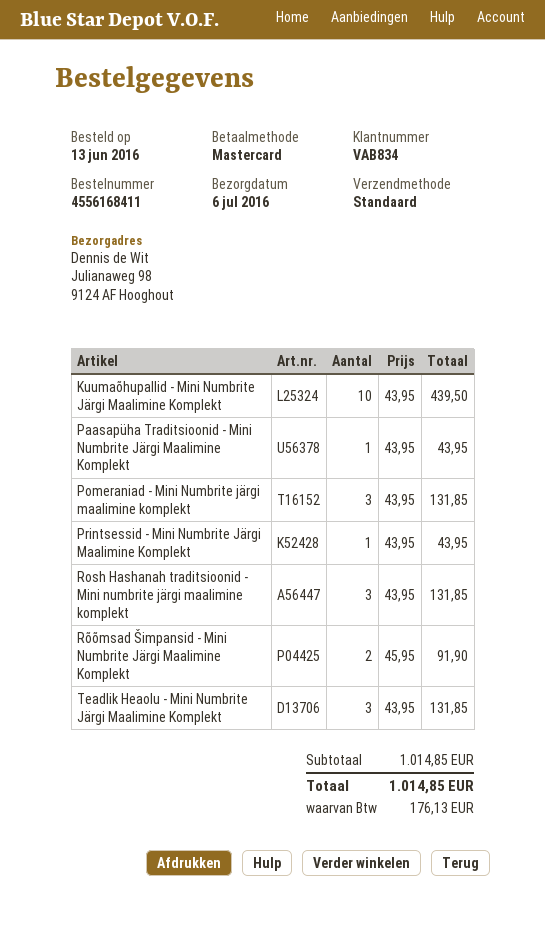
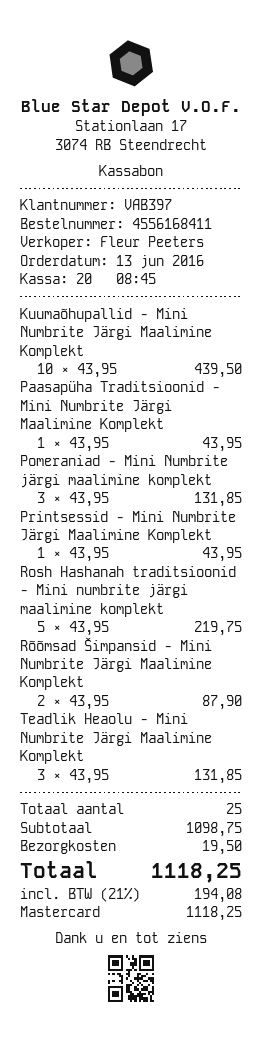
customer number: VAB834 -> VAB397
Rosh Hashanah traditsioonid - Mini numbrite järgi maalimine komplekt: 3 x 43.95 = 131.85 -> 5 x 43.95 = 219.75
Rõõmsad Šimpansid - Mini Numbrite Järgi Maalimine Komplekt: 2 x 45.95 = 91.90 -> 2 x 43.95 = 87.90
subtotal: 1014.85 -> 1098.75
shipping: none -> 19.50
tax: 176.13 -> 194.08
total: 1014.85 -> 1118.25

